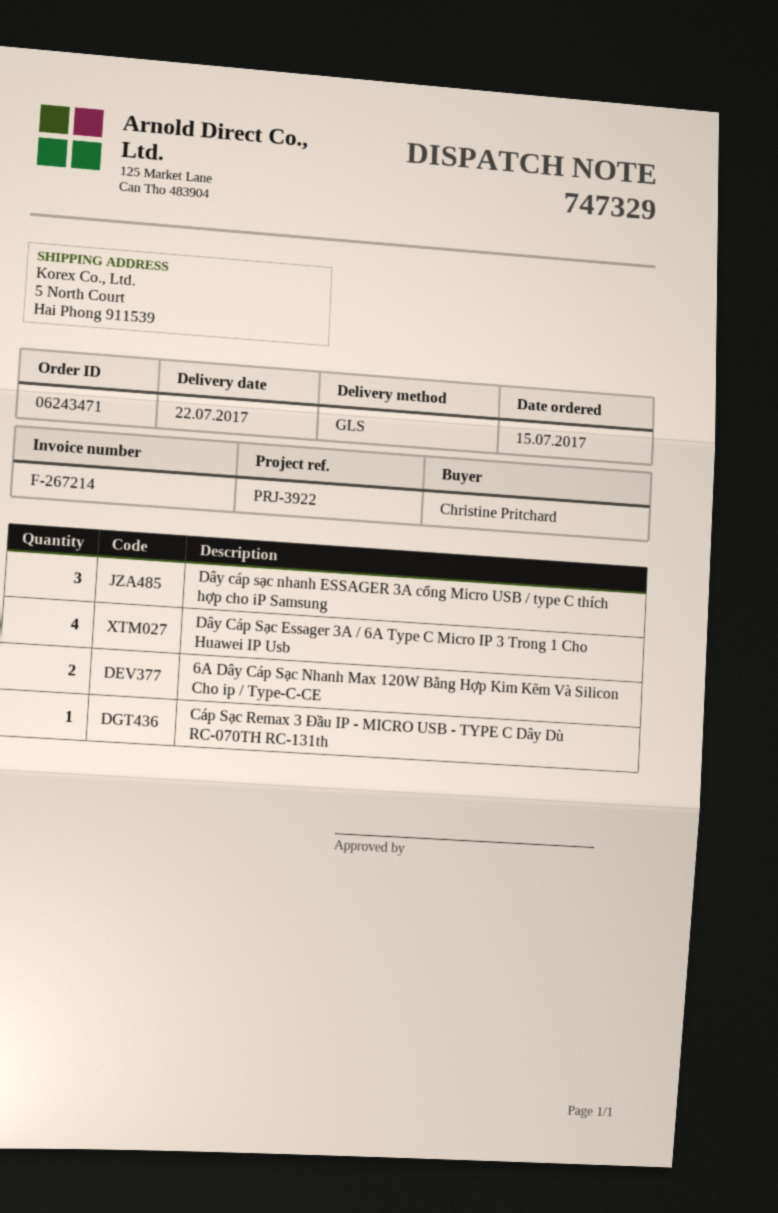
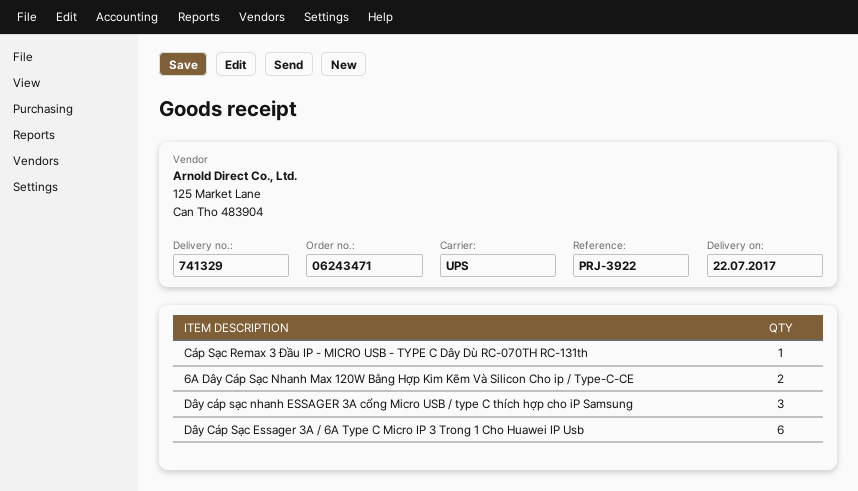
delivery note number: 747329 -> 741329
shipping method: GLS -> UPS
Dây Cáp Sạc Essager 3A / 6A Type C Micro IP 3 Trong 1 Cho Huawei IP Usb: 4 -> 6

